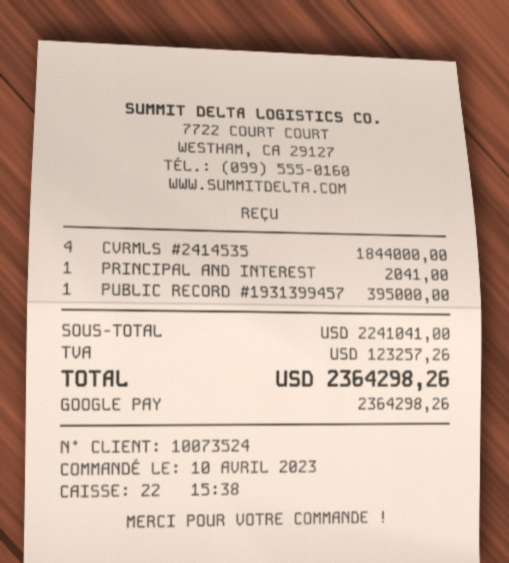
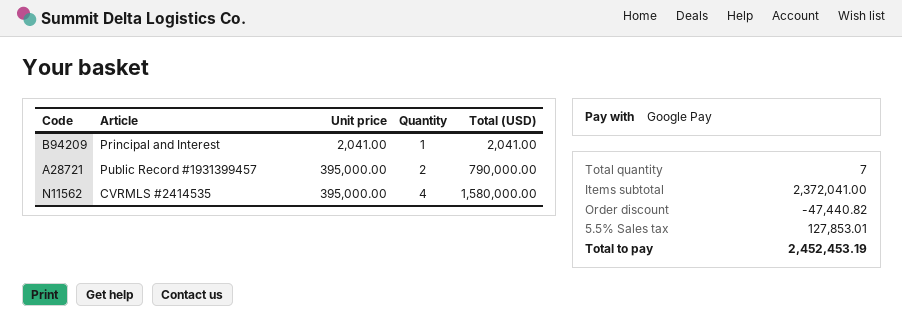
CVRMLS #2414535: 4 for 1844000.00 -> 4 for 1580000.00
PUBLIC RECORD #1931399457: 1 for 395000.00 -> 2 for 790000.00
subtotal: 2241041.00 -> 2372041.00
discount: none -> 47440.82
tax: 123257.26 -> 127853.01
total: 2364298.26 -> 2452453.19

